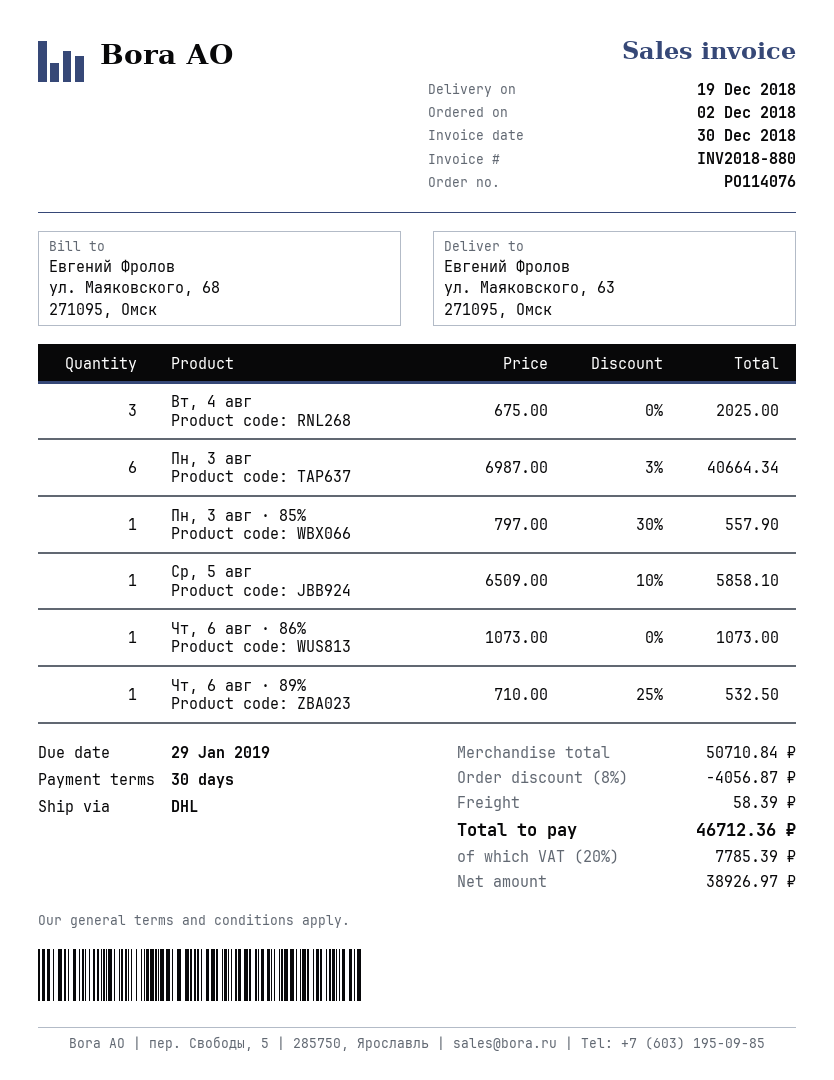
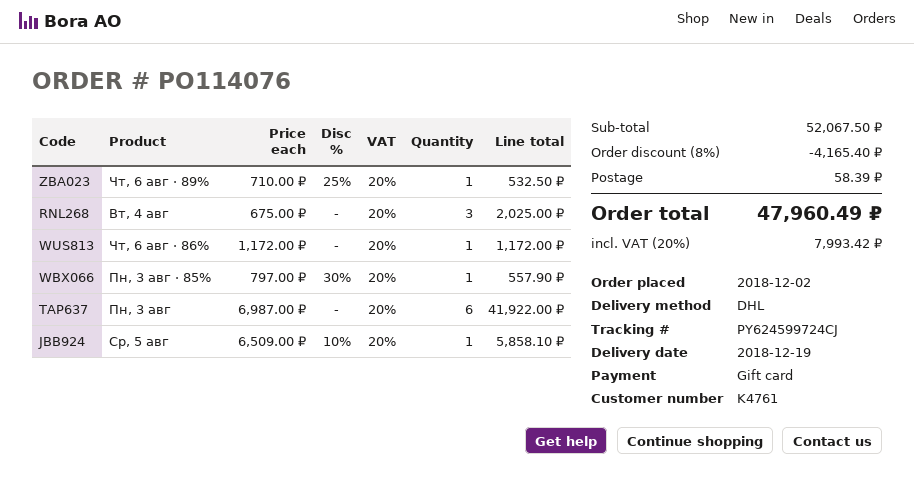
Пн, 3 авг: 6 x 6987.00 - 3% = 40664.34 -> 6 x 6987.00 = 41922.00
Чт, 6 авг · 86%: 1 x 1073.00 = 1073.00 -> 1 x 1172.00 = 1172.00
subtotal: 50710.84 -> 52067.50
discount: 8% = 4056.87 -> 8% = 4165.40
tax: 20% = 7785.39 -> 20% = 7993.42
total: 46712.36 -> 47960.49

